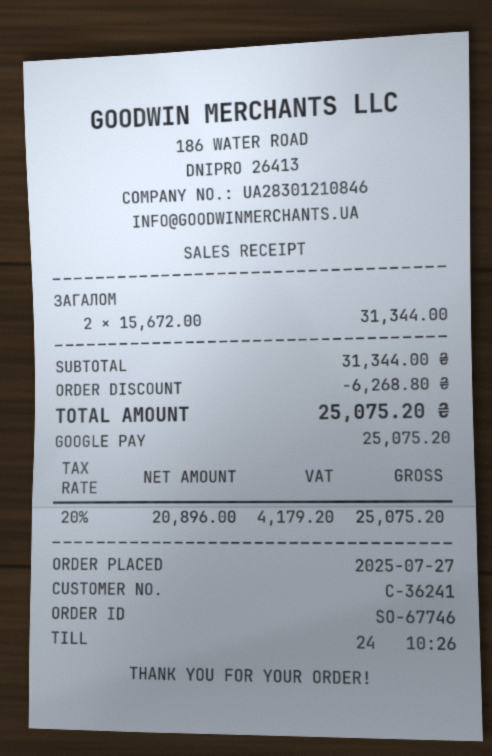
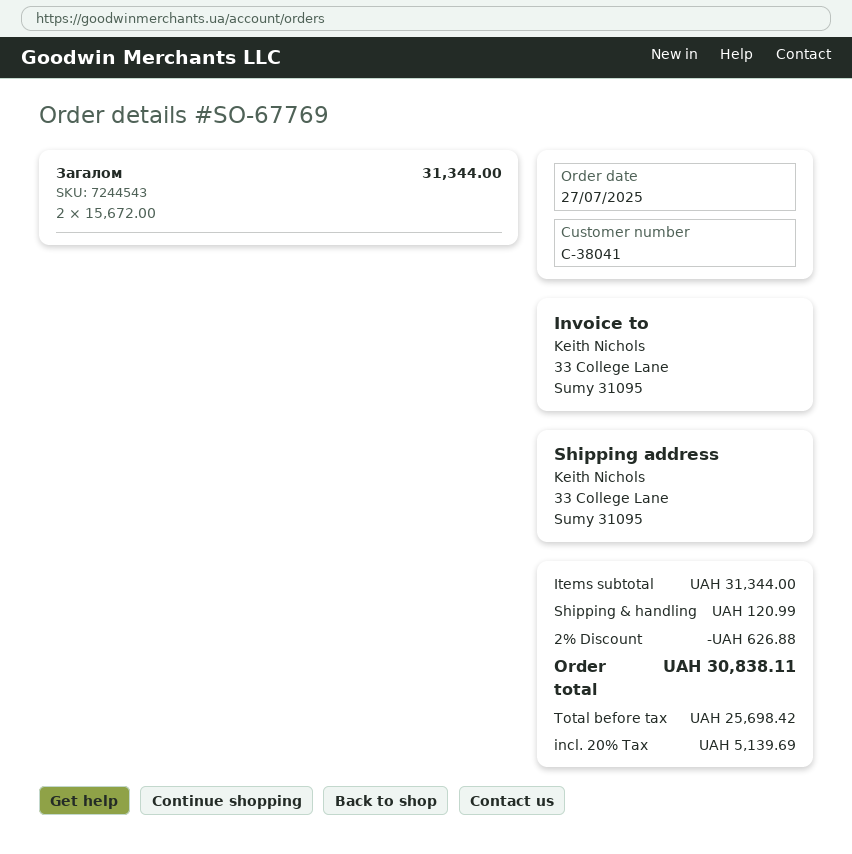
order number: SO-67746 -> SO-67769
customer number: C-36241 -> C-38041
discount: 6268.80 -> 626.88
shipping: none -> 120.99
net: 20896.00 -> 25698.42
tax: 20% = 4179.20 -> 20% = 5139.69
total: 25075.20 -> 30838.11

